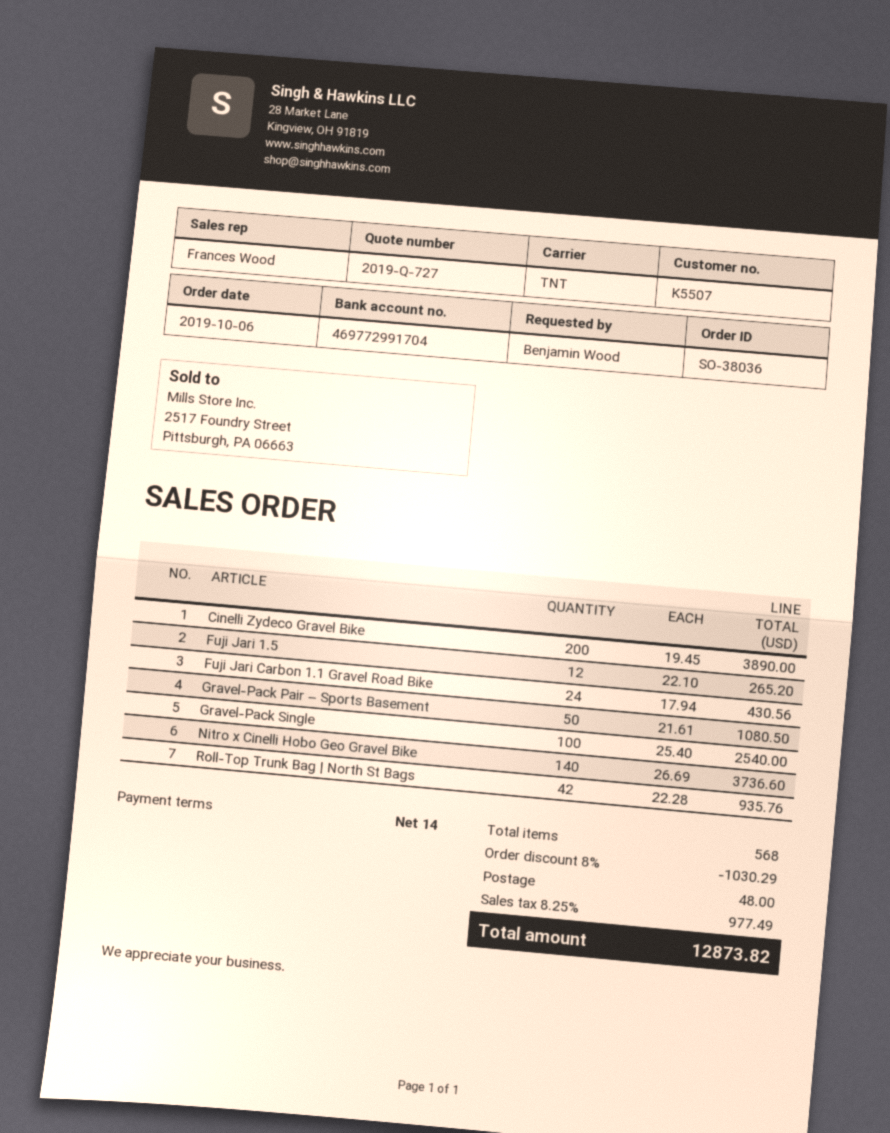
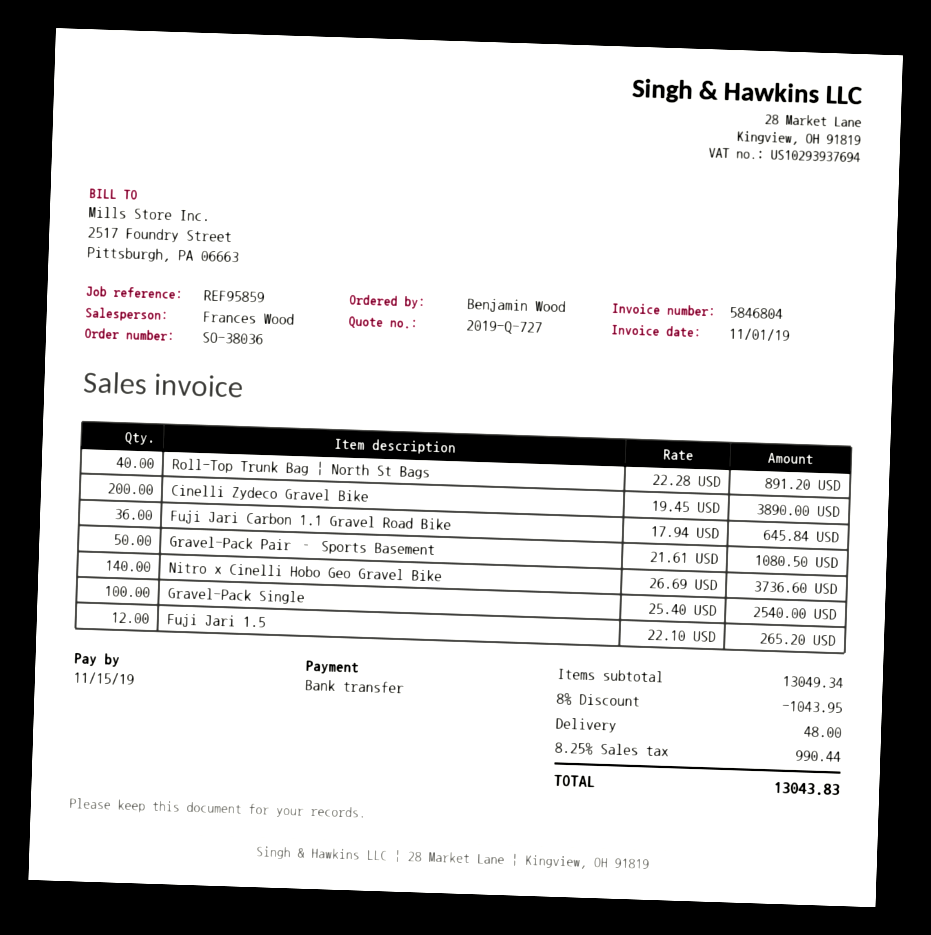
Fuji Jari Carbon 1.1 Gravel Road Bike: 24 x 17.94 = 430.56 -> 36 x 17.94 = 645.84
Roll-Top Trunk Bag | North St Bags: 42 x 22.28 = 935.76 -> 40 x 22.28 = 891.20
discount: 8% = 1030.29 -> 8% = 1043.95
tax: 8.25% = 977.49 -> 8.25% = 990.44
total: 12873.82 -> 13043.83

